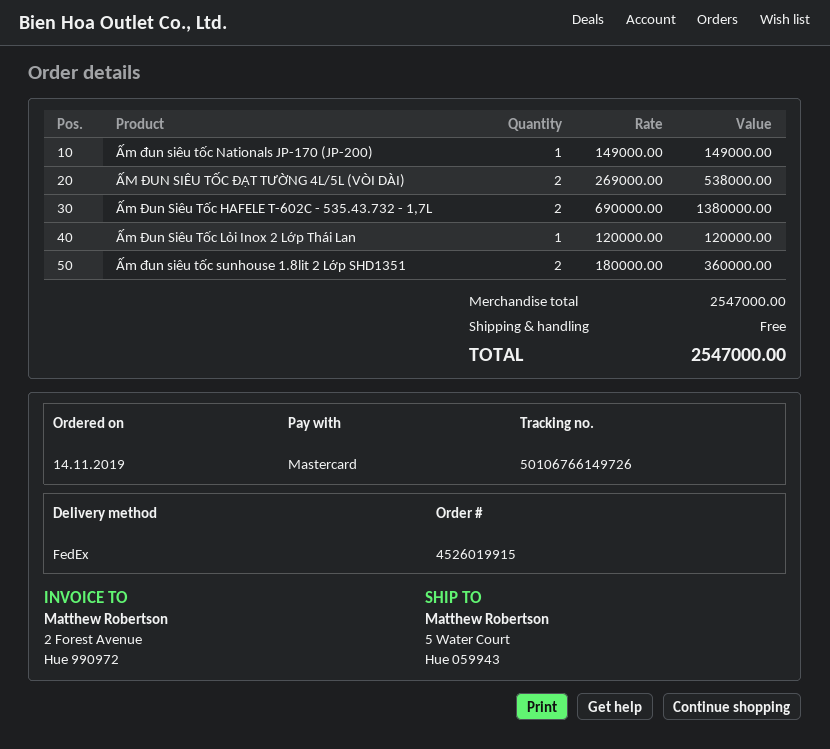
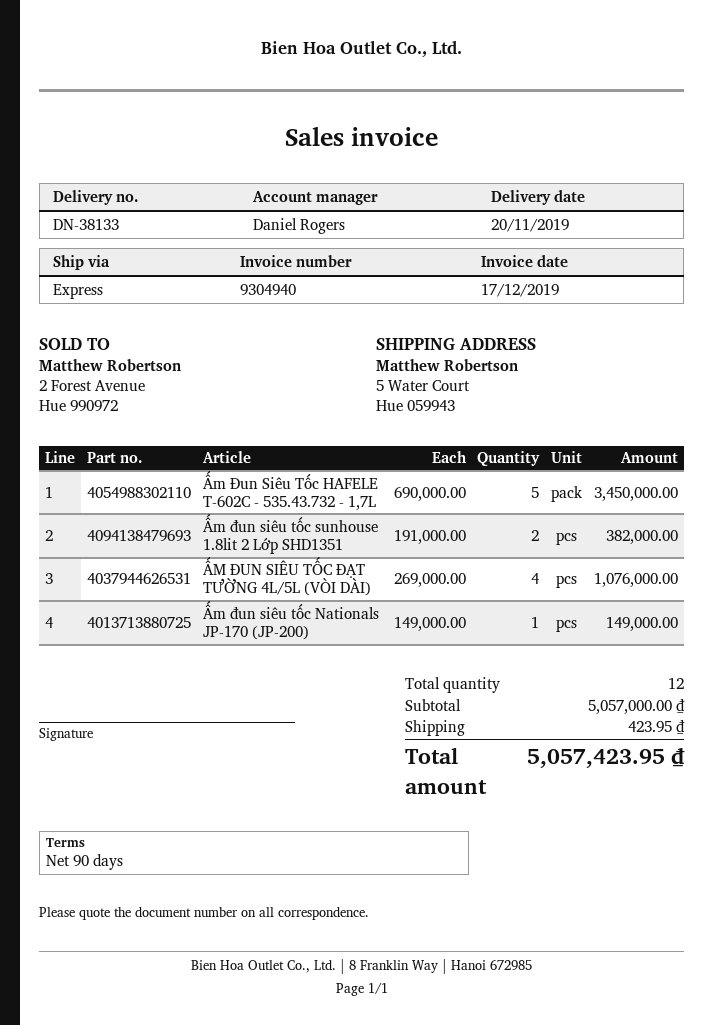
shipping method: FedEx -> express
ẤM ĐUN SIÊU TỐC ĐẠT TƯỜNG 4L/5L (VÒI DÀI): 2 x 269000.00 = 538000.00 -> 4 x 269000.00 = 1076000.00
Ấm Đun Siêu Tốc HAFELE T-602C - 535.43.732 - 1,7L: 2 x 690000.00 = 1380000.00 -> 5 x 690000.00 = 3450000.00
Ấm Đun Siêu Tốc Lỏi Inox 2 Lớp Thái Lan: 1 x 120000.00 = 120000.00 -> none
Ấm đun siêu tốc sunhouse 1.8lit 2 Lớp SHD1351: 2 x 180000.00 = 360000.00 -> 2 x 191000.00 = 382000.00
subtotal: 2547000.00 -> 5057000.00
shipping: 0.00 -> 423.95
total: 2547000.00 -> 5057423.95

